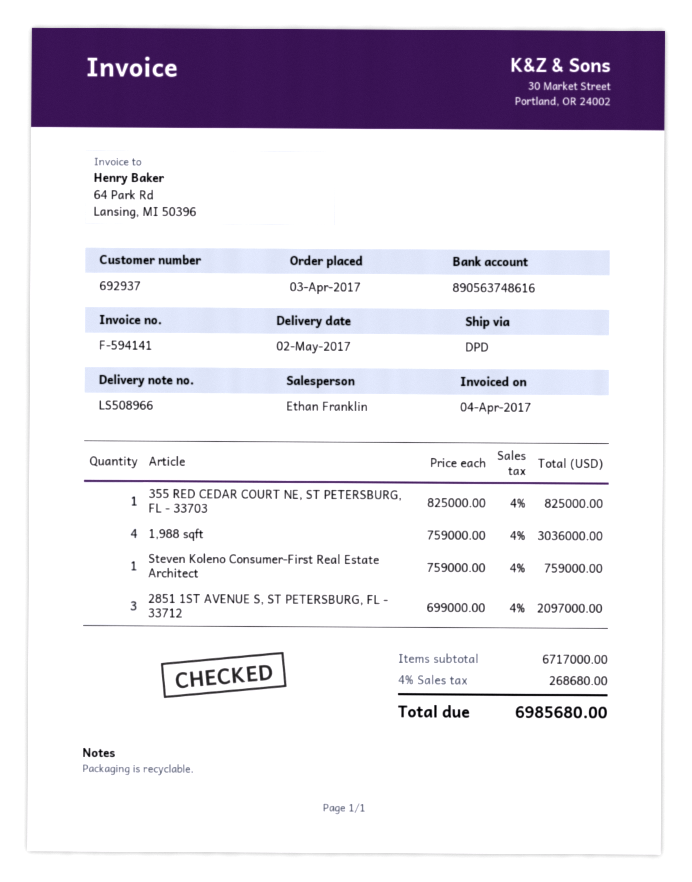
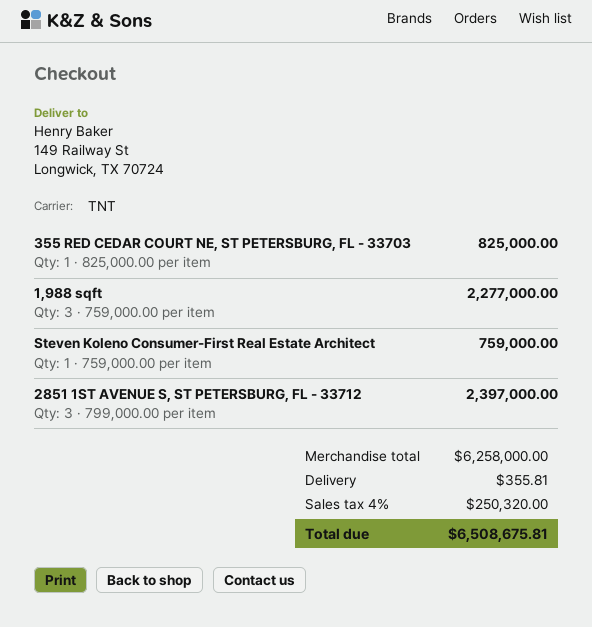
shipping method: DPD -> TNT
1,988 sqft: 4 x 759000.00 = 3036000.00 -> 3 x 759000.00 = 2277000.00
2851 1ST AVENUE S, ST PETERSBURG, FL - 33712: 3 x 699000.00 = 2097000.00 -> 3 x 799000.00 = 2397000.00
subtotal: 6717000.00 -> 6258000.00
shipping: none -> 355.81
tax: 4% = 268680.00 -> 4% = 250320.00
total: 6985680.00 -> 6508675.81

